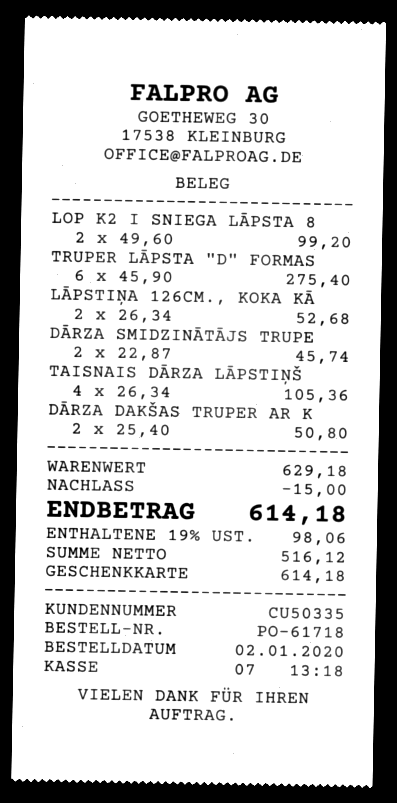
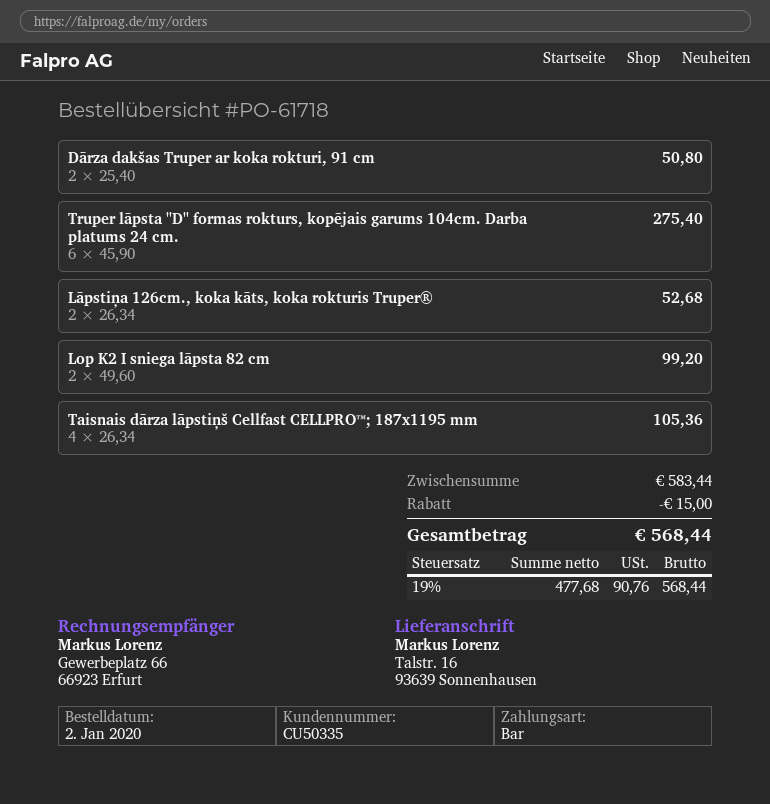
payment method: gift card -> cash
DĀRZA SMIDZINĀTĀJS TRUPE: 2 x 22.87 = 45.74 -> none
subtotal: 629.18 -> 583.44
net: 516.12 -> 477.68
tax: 19% = 98.06 -> 19% = 90.76
total: 614.18 -> 568.44

